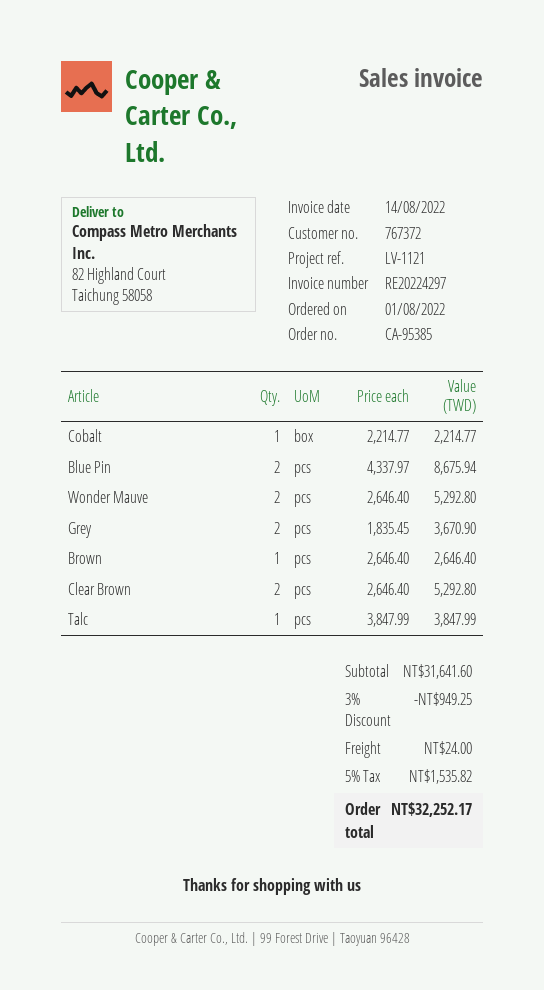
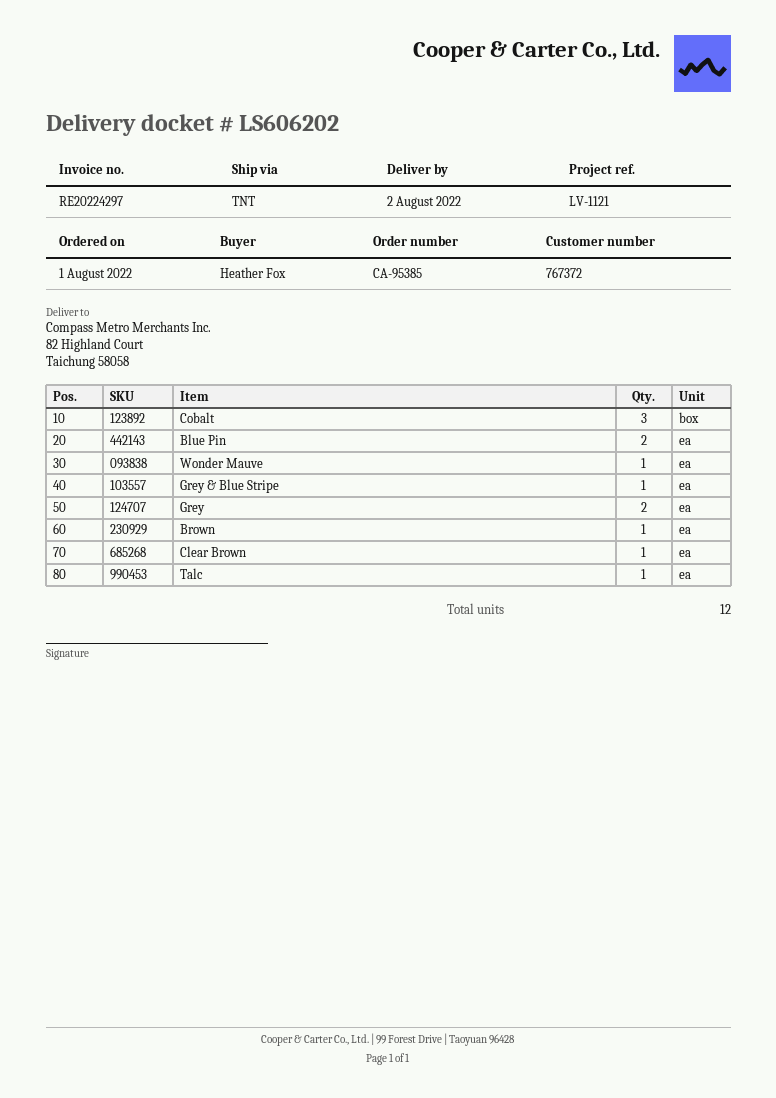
Cobalt: 1 -> 3
Wonder Mauve: 2 -> 1
Clear Brown: 2 -> 1
Grey & Blue Stripe: none -> 1

